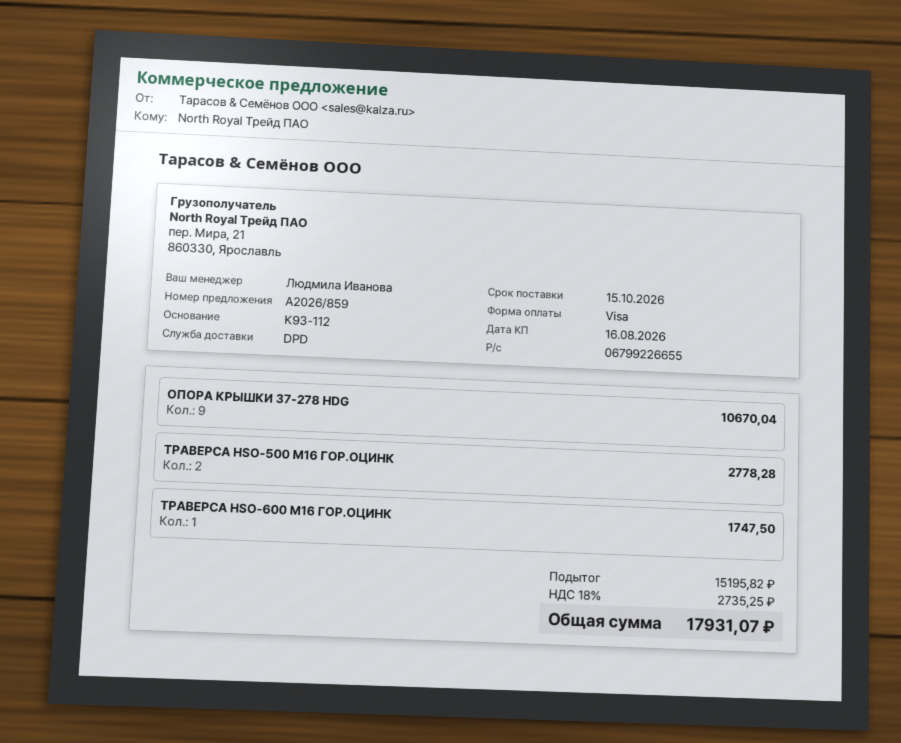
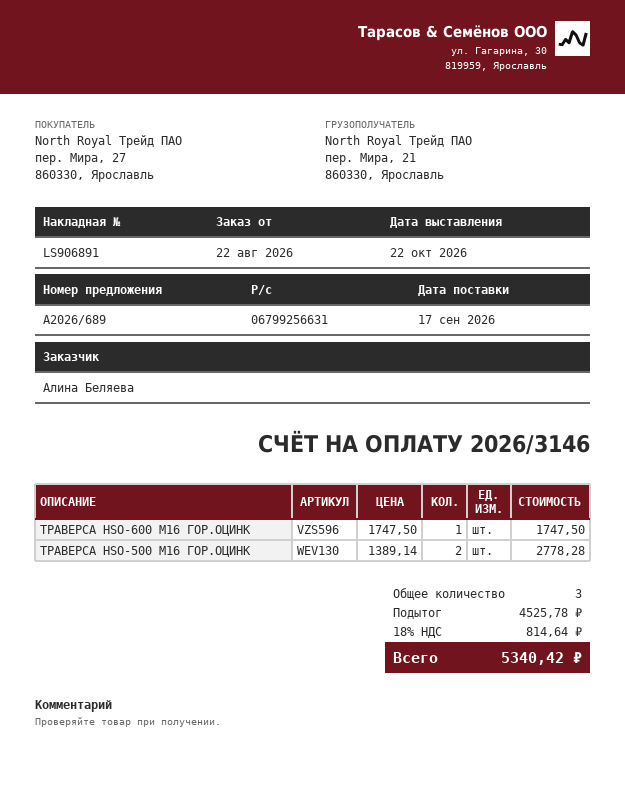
quote number: A2026/859 -> A2026/689
delivery date: 2026-10-15 -> 2026-09-17
bank account: 06799226655 -> 06799256631
ОПОРА КРЫШКИ 37-278 HDG: 9 for 10670.04 -> none
subtotal: 15195.82 -> 4525.78
tax: 18% = 2735.25 -> 18% = 814.64
total: 17931.07 -> 5340.42

